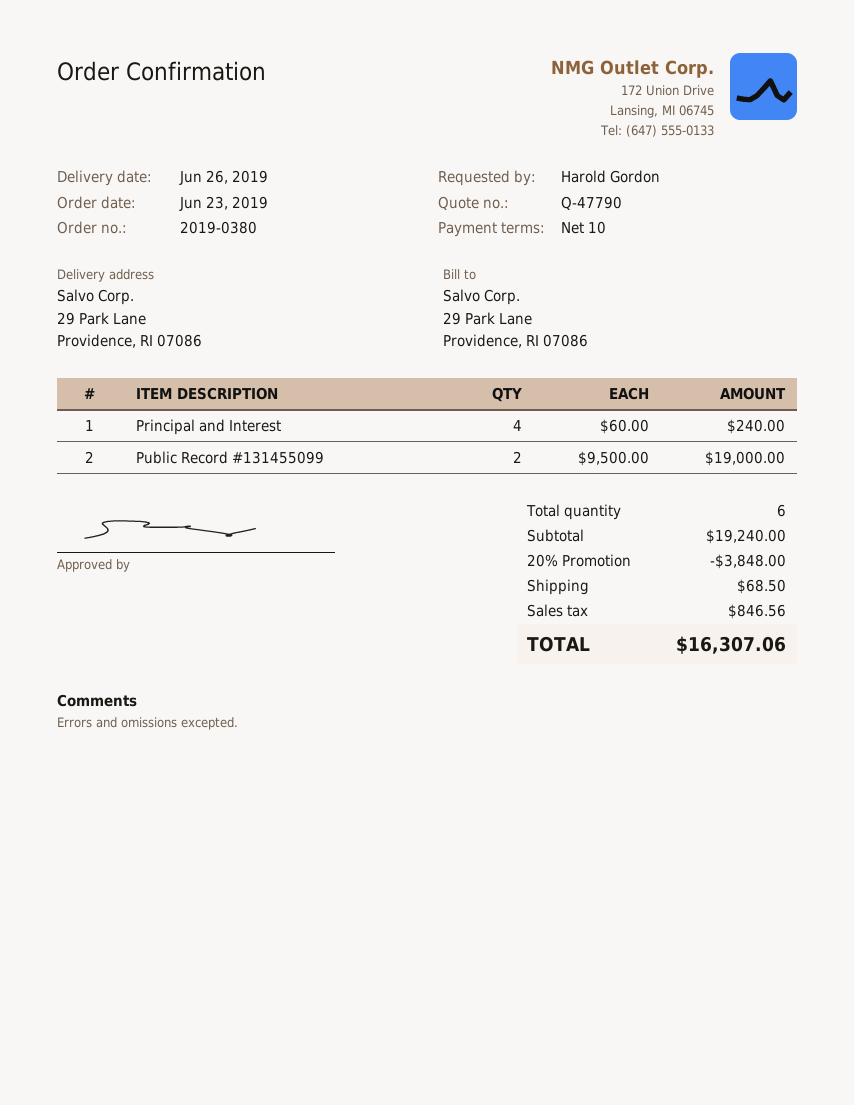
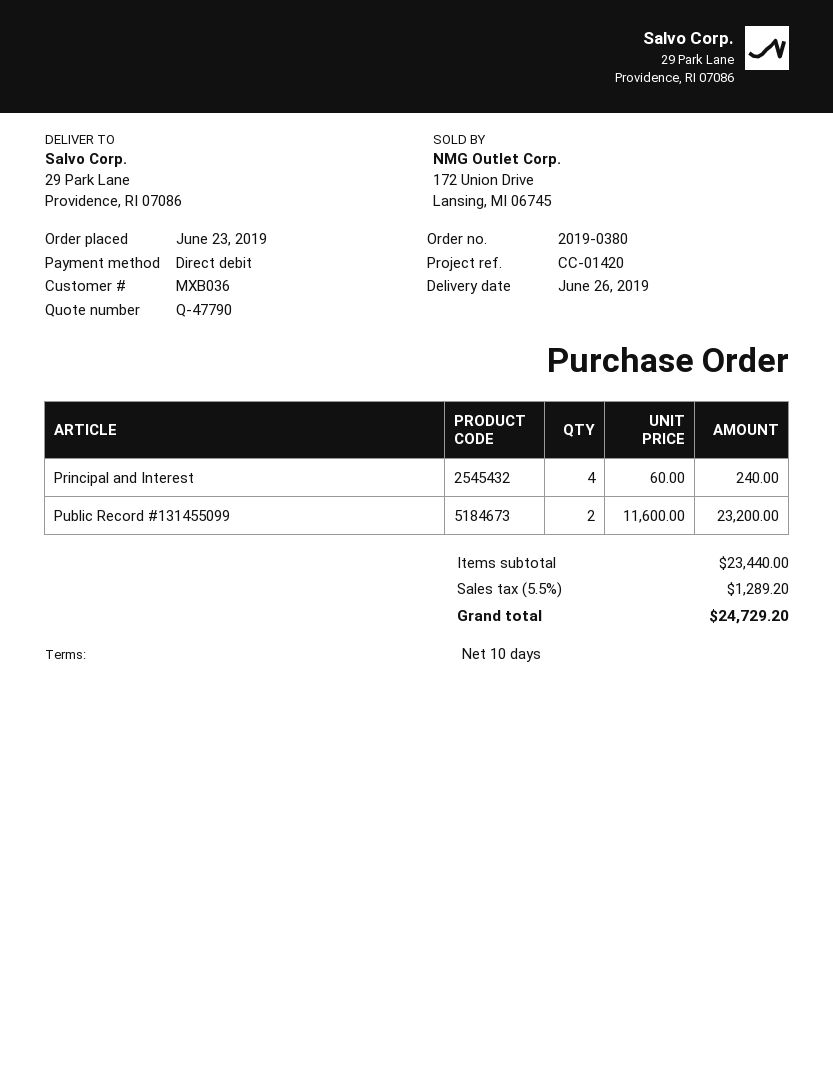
Public Record #131455099: 2 x 9500.00 = 19000.00 -> 2 x 11600.00 = 23200.00
subtotal: 19240.00 -> 23440.00
discount: 20% = 3848.00 -> none
shipping: 68.50 -> none
tax: 846.56 -> 1289.20
total: 16307.06 -> 24729.20

